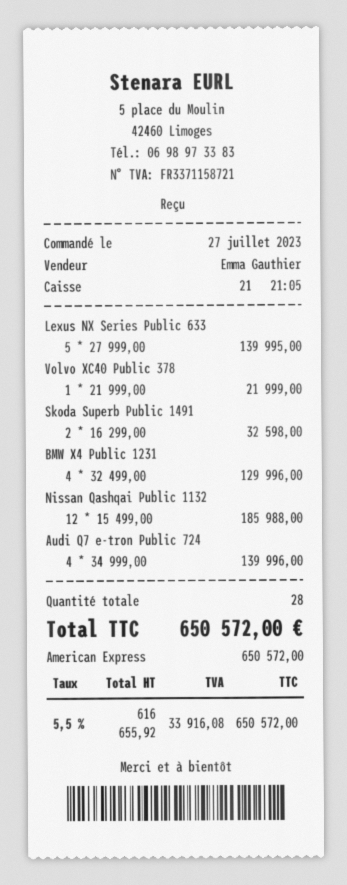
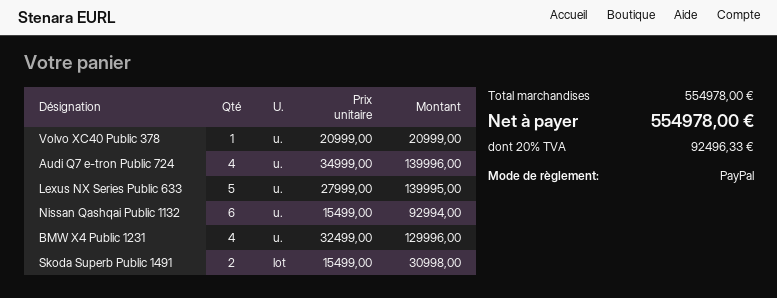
payment method: American Express -> PayPal
Volvo XC40 Public 378: 1 x 21999.00 = 21999.00 -> 1 x 20999.00 = 20999.00
Skoda Superb Public 1491: 2 x 16299.00 = 32598.00 -> 2 x 15499.00 = 30998.00
Nissan Qashqai Public 1132: 12 x 15499.00 = 185988.00 -> 6 x 15499.00 = 92994.00
tax: 5.5% = 33916.08 -> 20% = 92496.33
total: 650572.00 -> 554978.00

